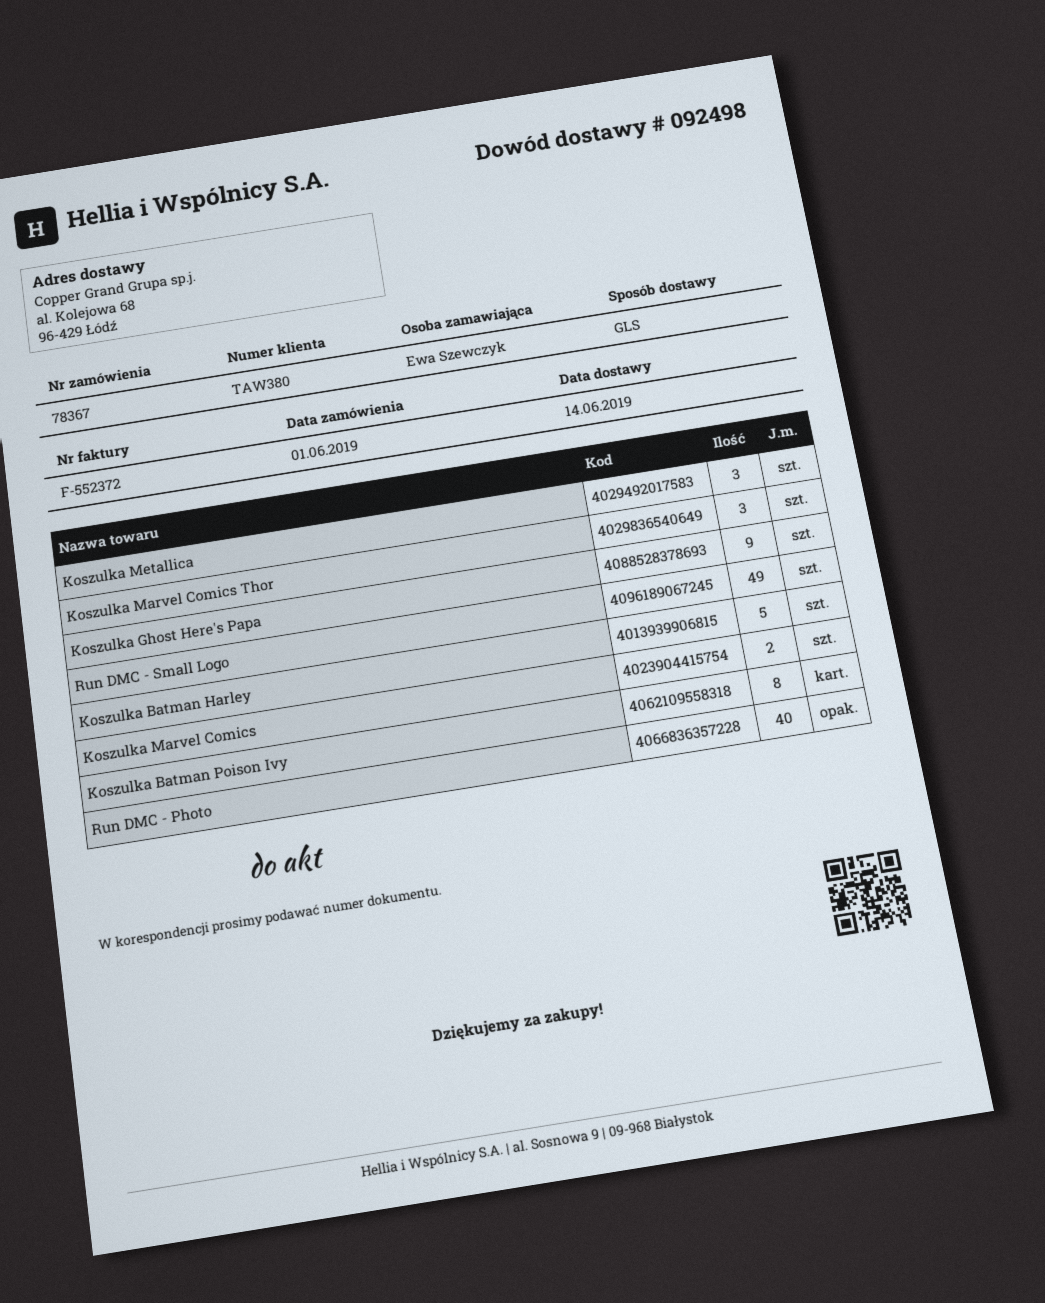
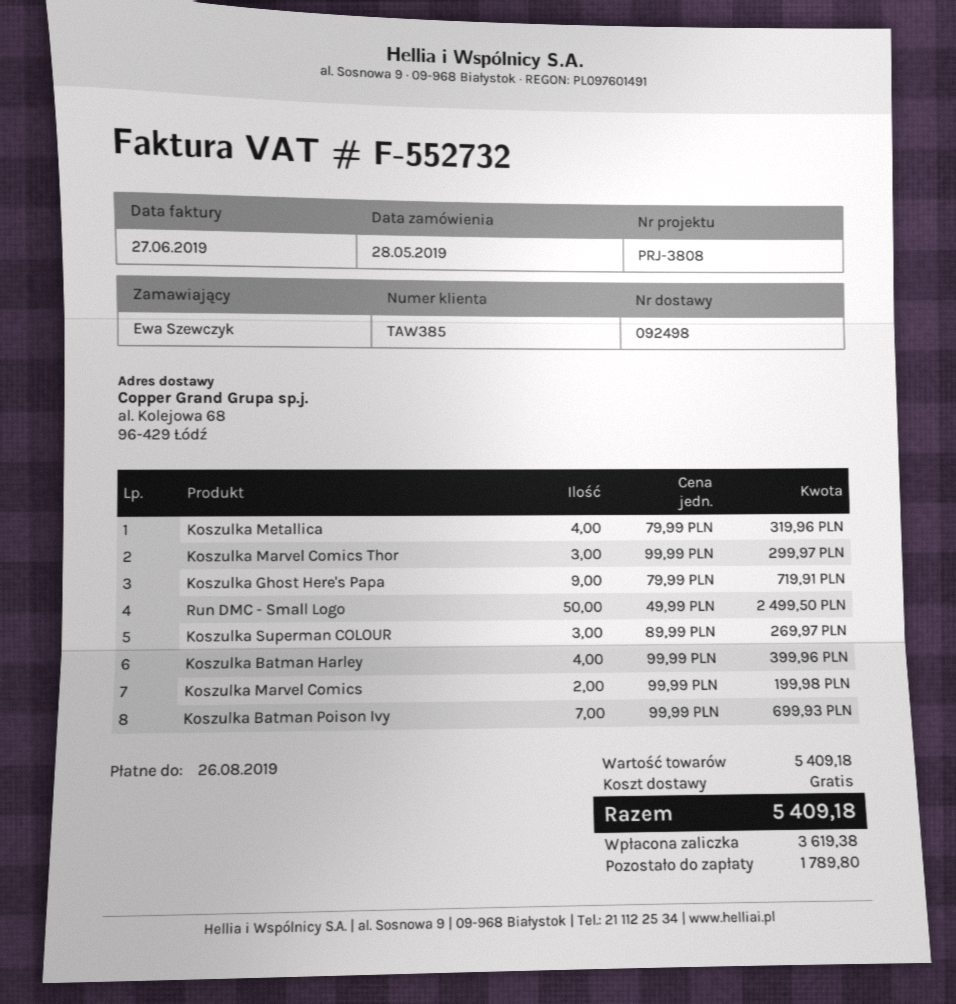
order date: 2019-06-01 -> 2019-05-28
invoice number: F-552372 -> F-552732
customer number: TAW380 -> TAW385
Koszulka Metallica: 3 -> 4
Run DMC - Small Logo: 49 -> 50
Koszulka Batman Harley: 5 -> 4
Koszulka Batman Poison Ivy: 8 -> 7
Run DMC - Photo: 40 -> none
Koszulka Superman COLOUR: none -> 3

